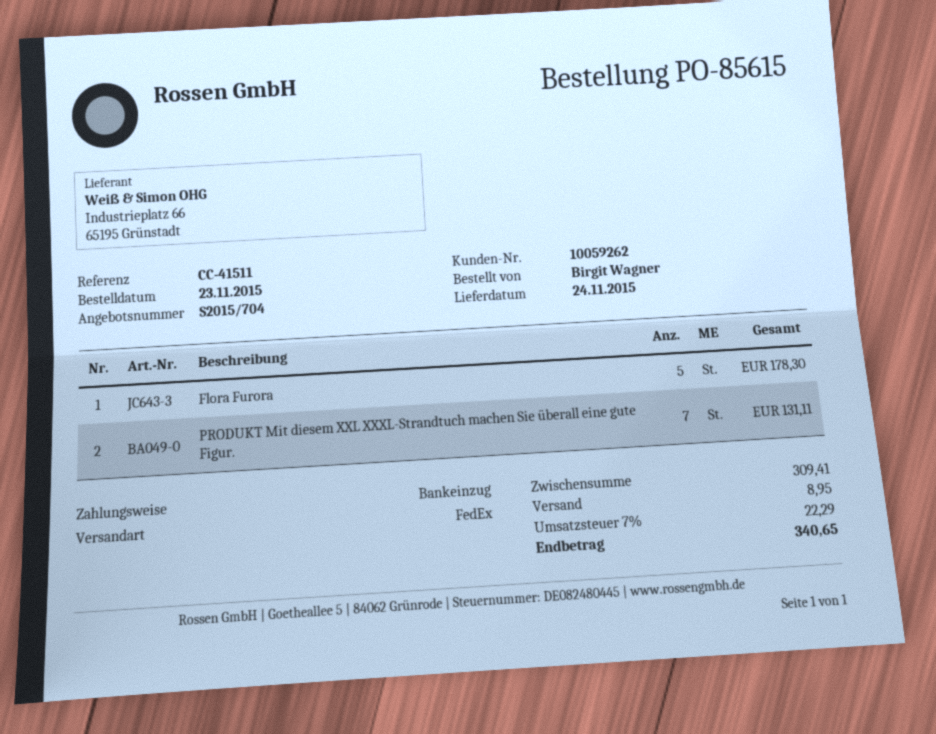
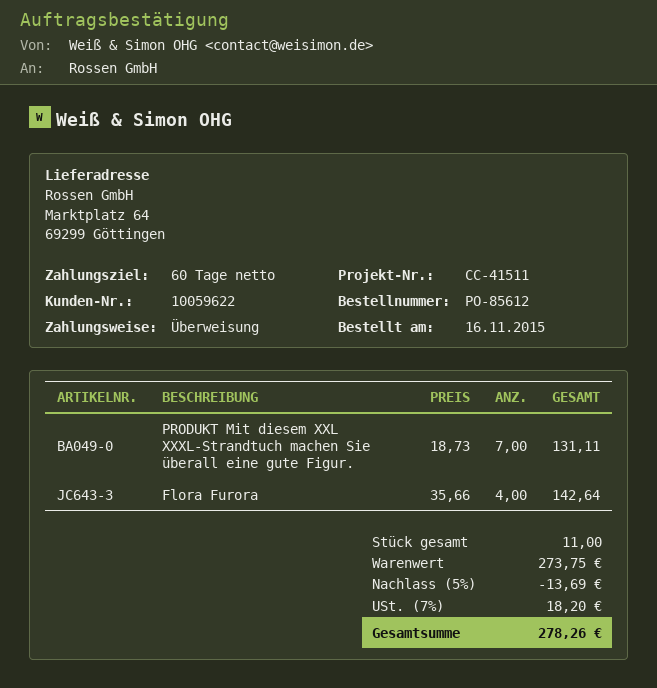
order number: PO-85615 -> PO-85612
order date: 2015-11-23 -> 2015-11-16
customer number: 10059262 -> 10059622
payment method: direct debit -> bank transfer
Flora Furora: 5 for 178.30 -> 4 for 142.64
subtotal: 309.41 -> 273.75
discount: none -> 5% = 13.69
shipping: 8.95 -> none
tax: 7% = 22.29 -> 7% = 18.20
total: 340.65 -> 278.26

